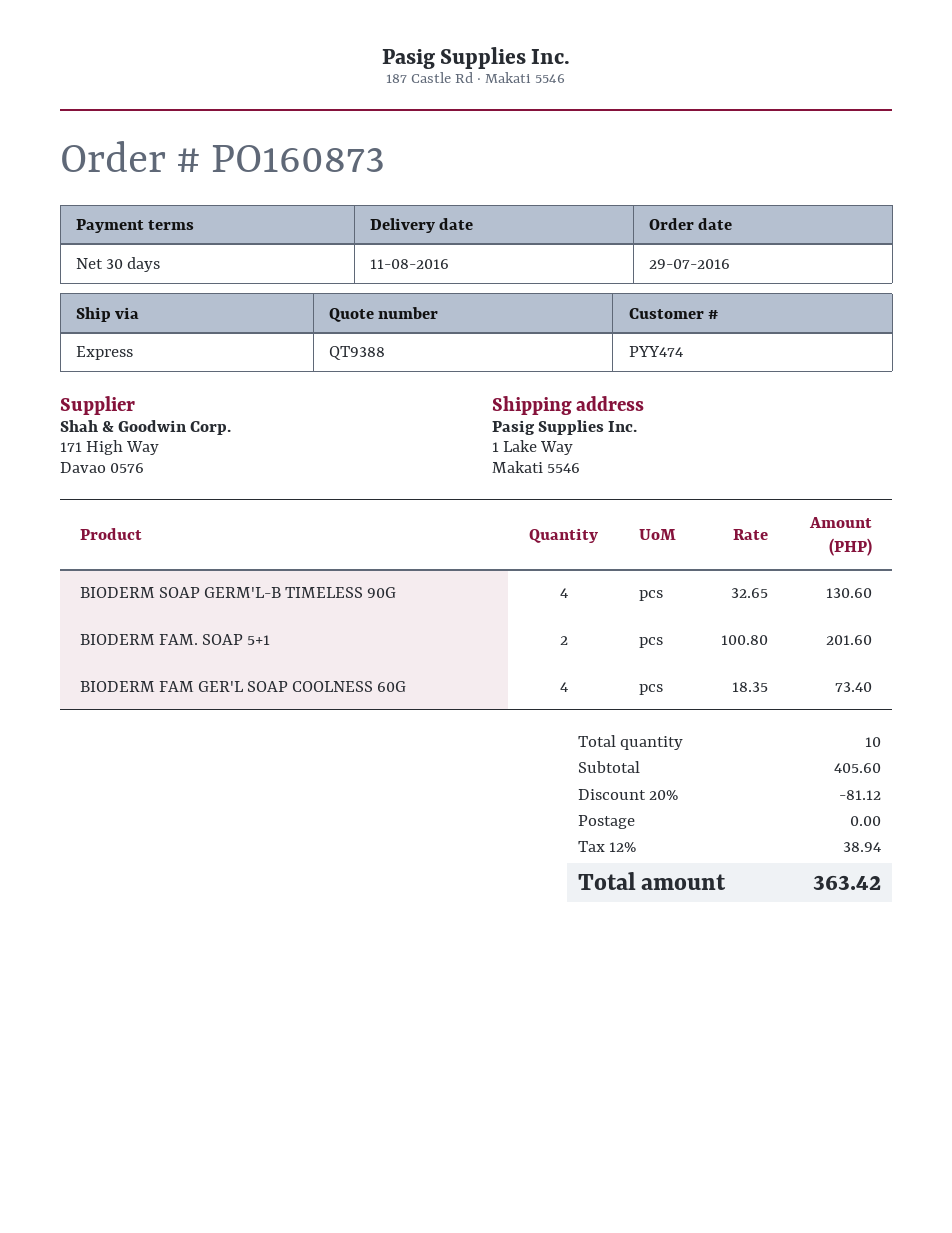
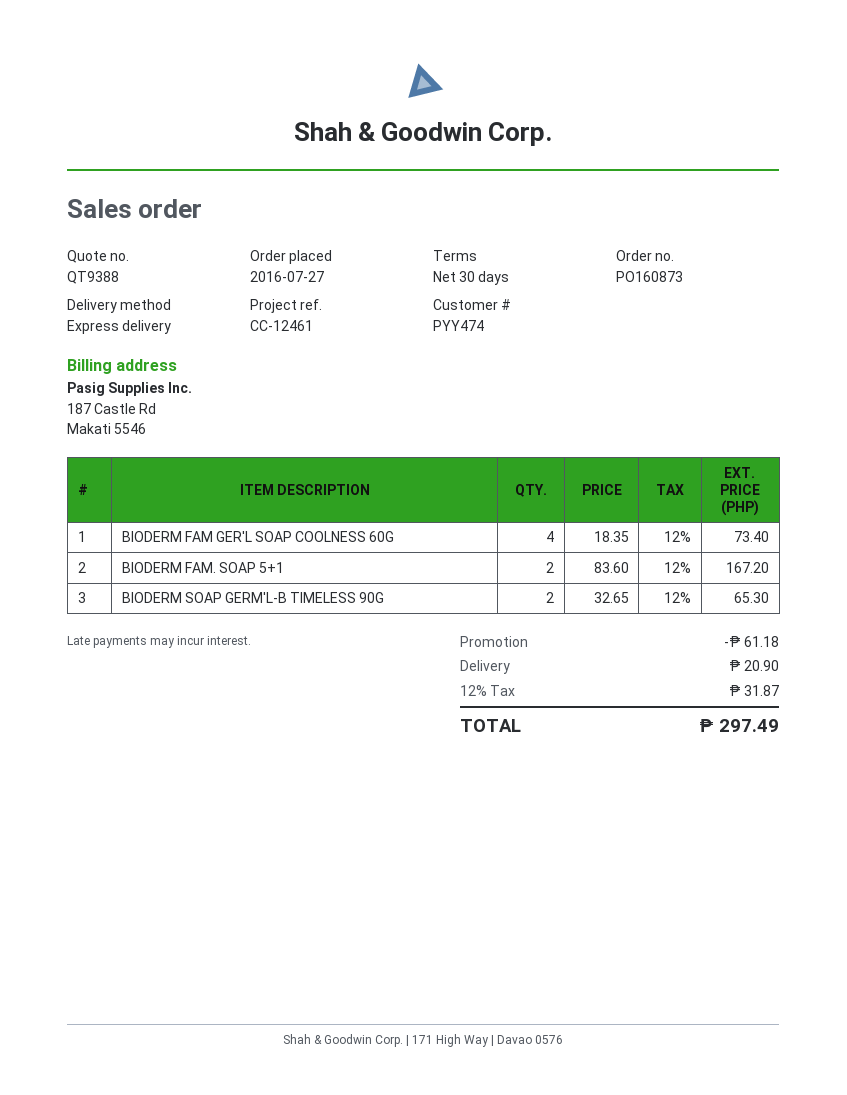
order date: 2016-07-29 -> 2016-07-27
BIODERM SOAP GERM'L-B TIMELESS 90G: 4 x 32.65 = 130.60 -> 2 x 32.65 = 65.30
BIODERM FAM. SOAP 5+1: 2 x 100.80 = 201.60 -> 2 x 83.60 = 167.20
discount: 81.12 -> 61.18
shipping: 0.00 -> 20.90
tax: 12% = 38.94 -> 12% = 31.87
total: 363.42 -> 297.49

